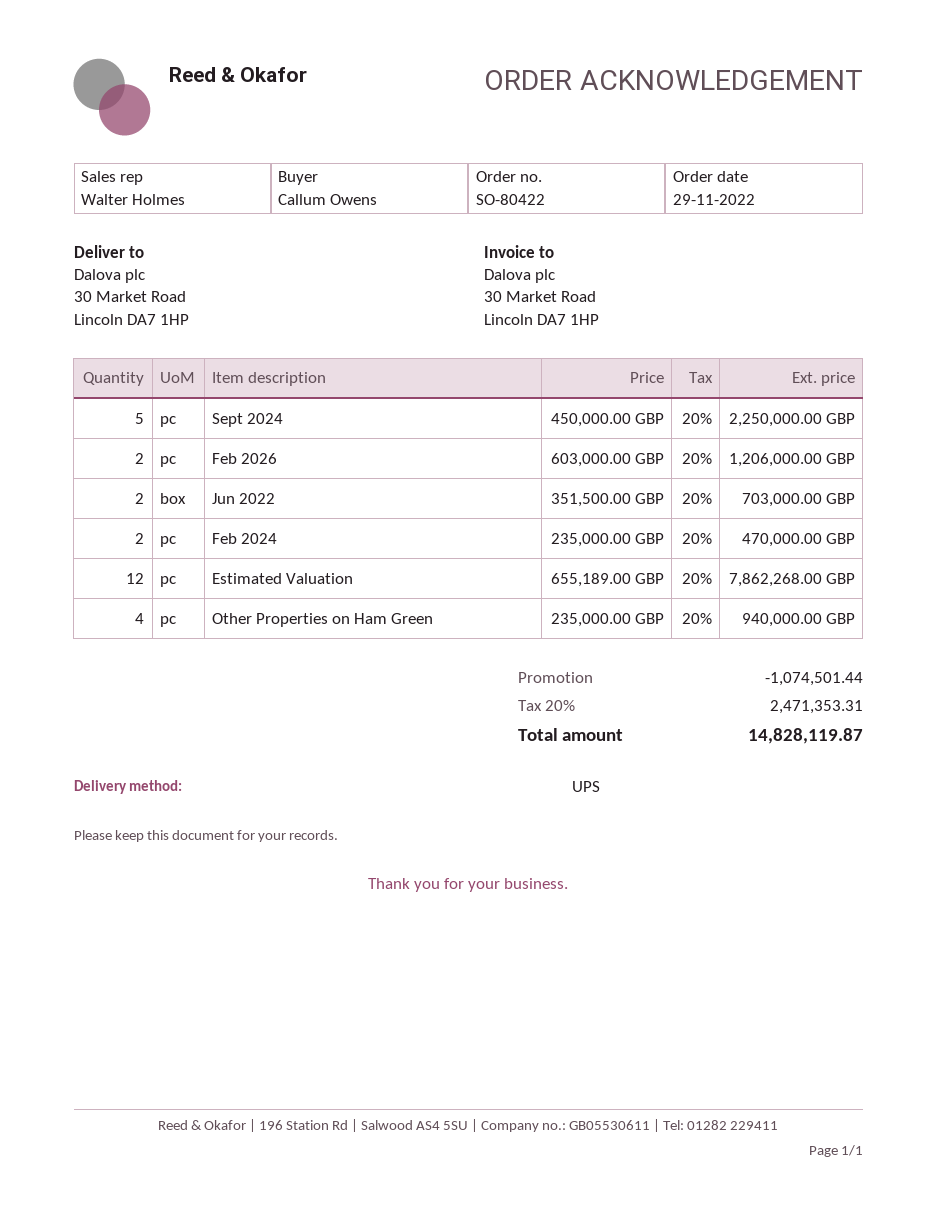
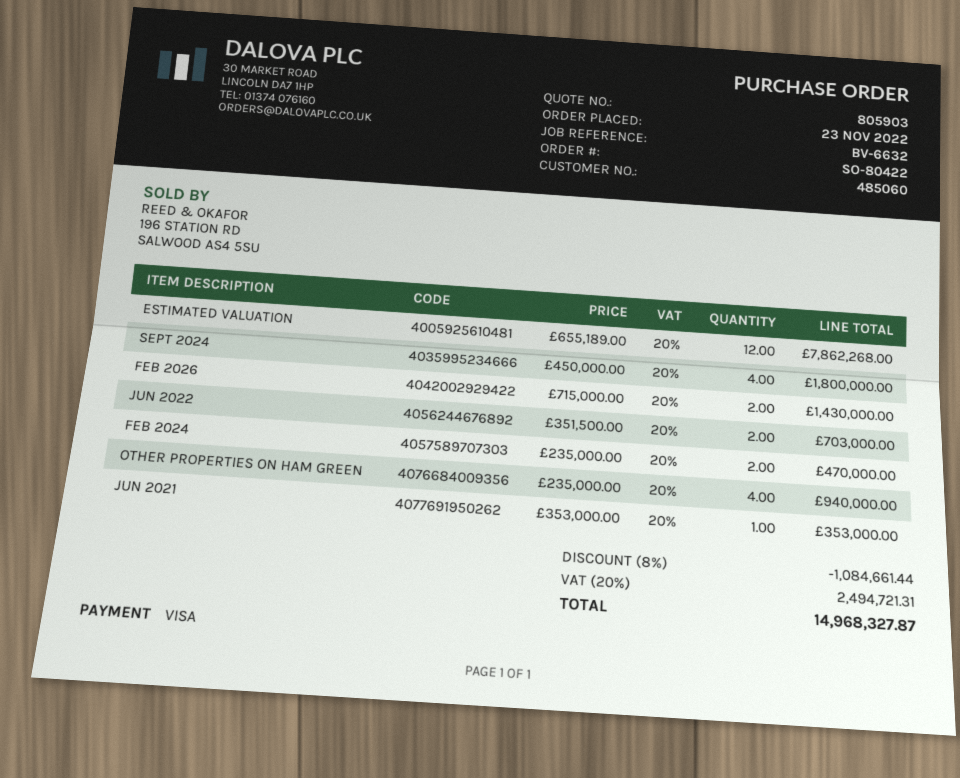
order date: 2022-11-29 -> 2022-11-23
Sept 2024: 5 x 450000.00 = 2250000.00 -> 4 x 450000.00 = 1800000.00
Feb 2026: 2 x 603000.00 = 1206000.00 -> 2 x 715000.00 = 1430000.00
JUN 2021: none -> 1 x 353000.00 = 353000.00
discount: 1074501.44 -> 1084661.44
tax: 20% = 2471353.31 -> 20% = 2494721.31
total: 14828119.87 -> 14968327.87

